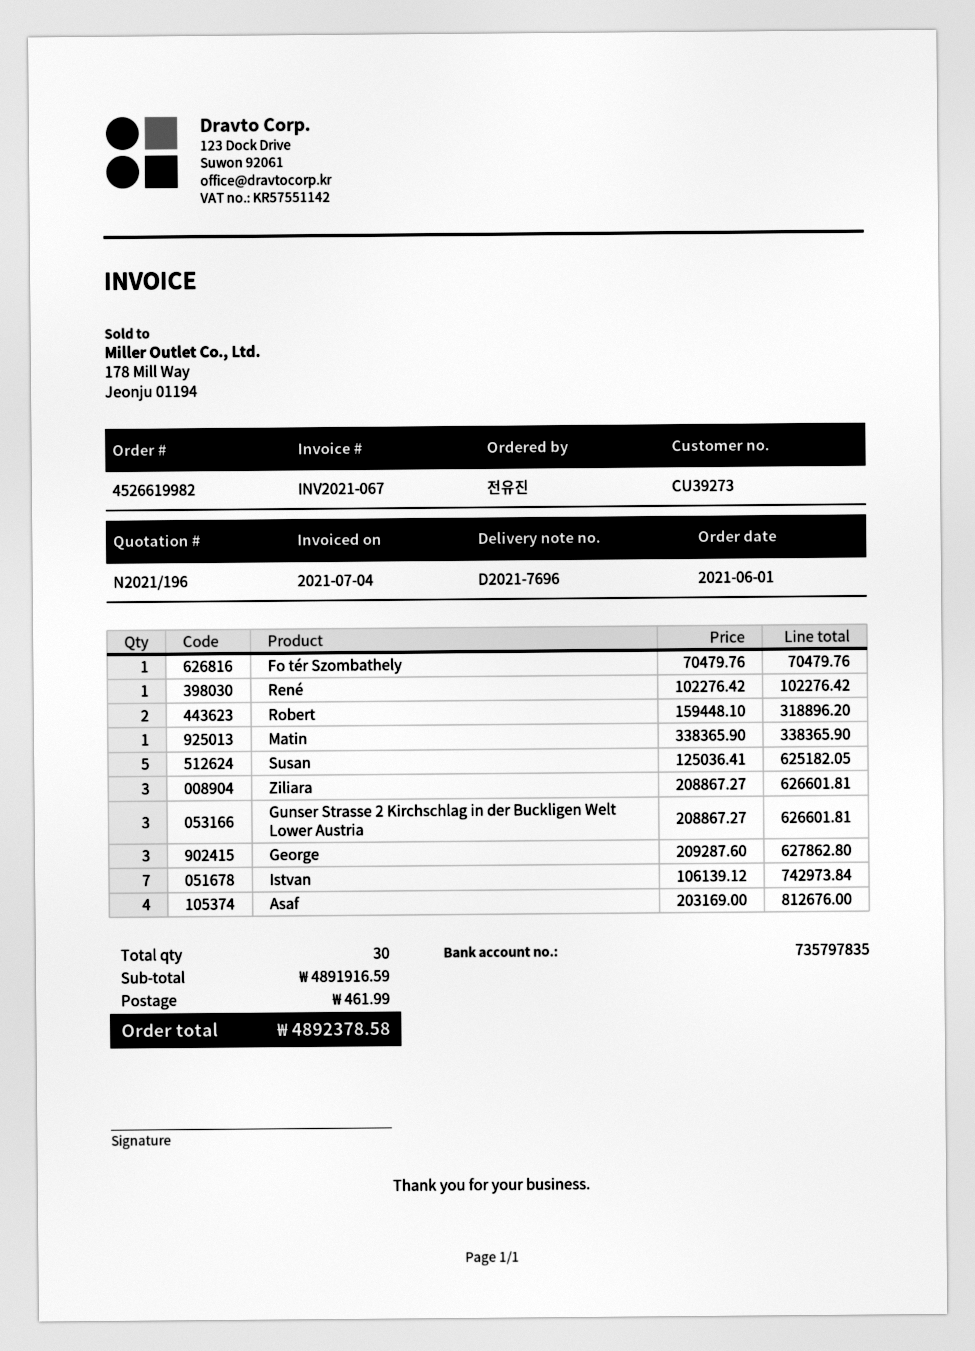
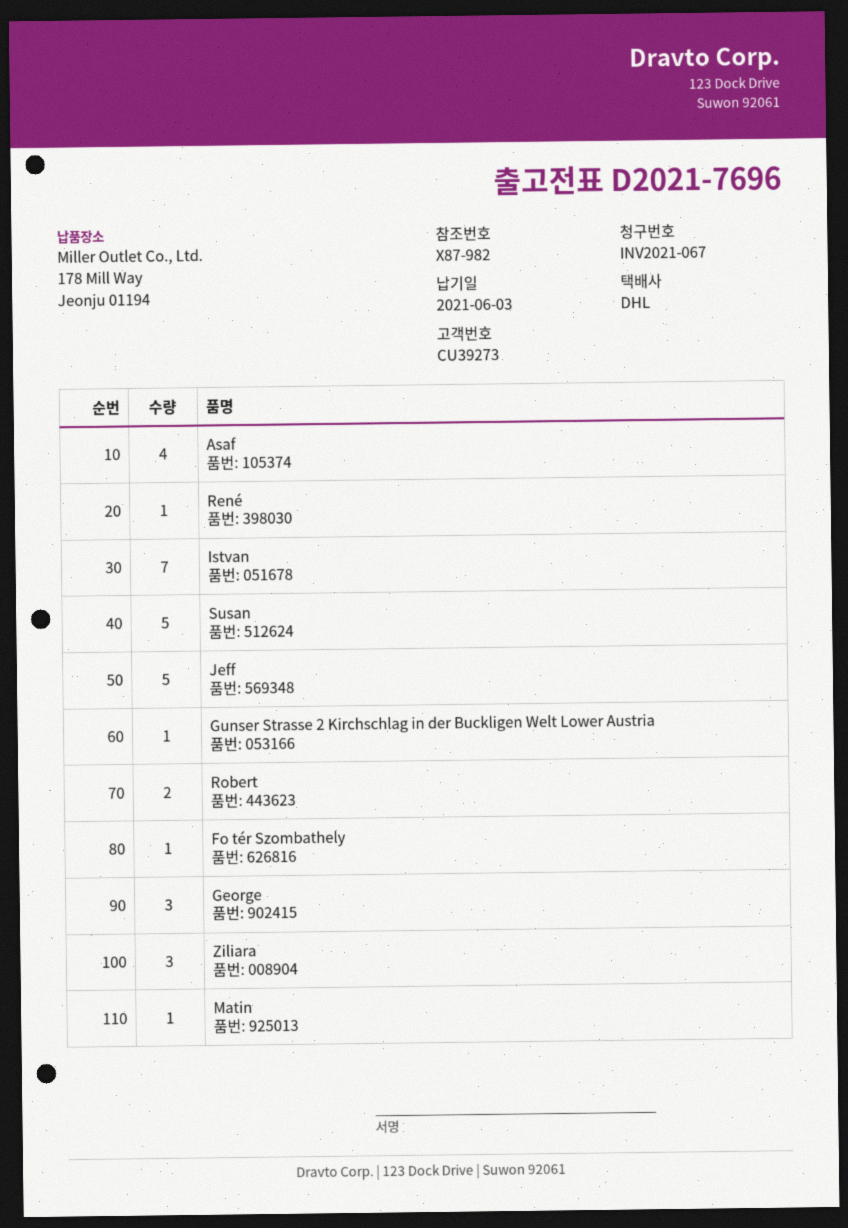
Gunser Strasse 2 Kirchschlag in der Buckligen Welt Lower Austria: 3 -> 1
Jeff: none -> 5

